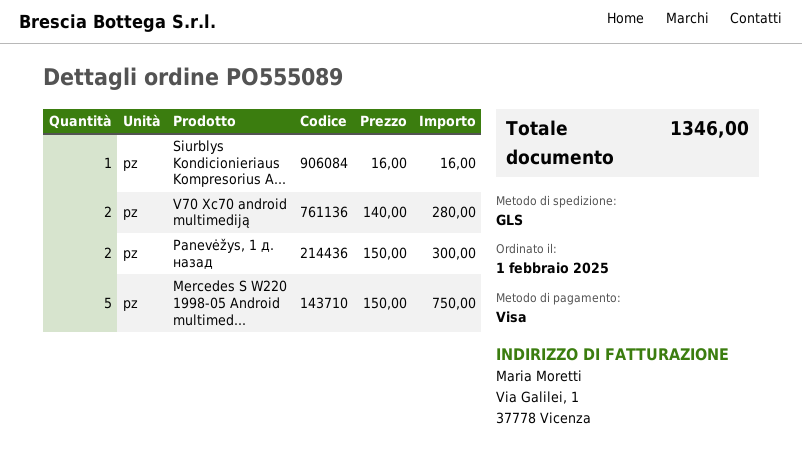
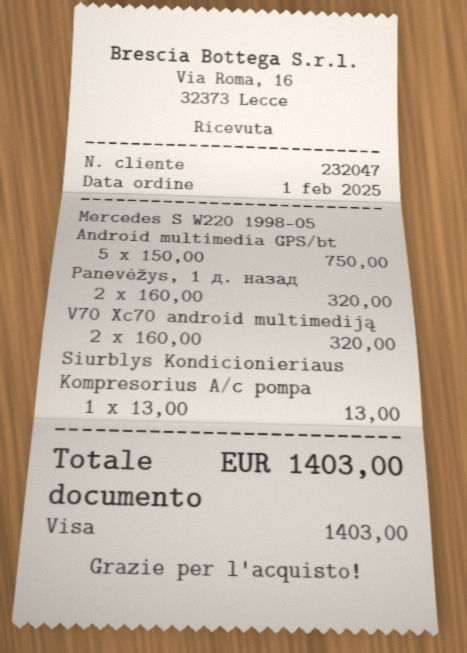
Siurblys Kondicionieriaus Kompresorius A...: 1 x 16.00 = 16.00 -> 1 x 13.00 = 13.00
V70 Xc70 android multimediją: 2 x 140.00 = 280.00 -> 2 x 160.00 = 320.00
Panevėžys, 1 д. назад: 2 x 150.00 = 300.00 -> 2 x 160.00 = 320.00
total: 1346.00 -> 1403.00

